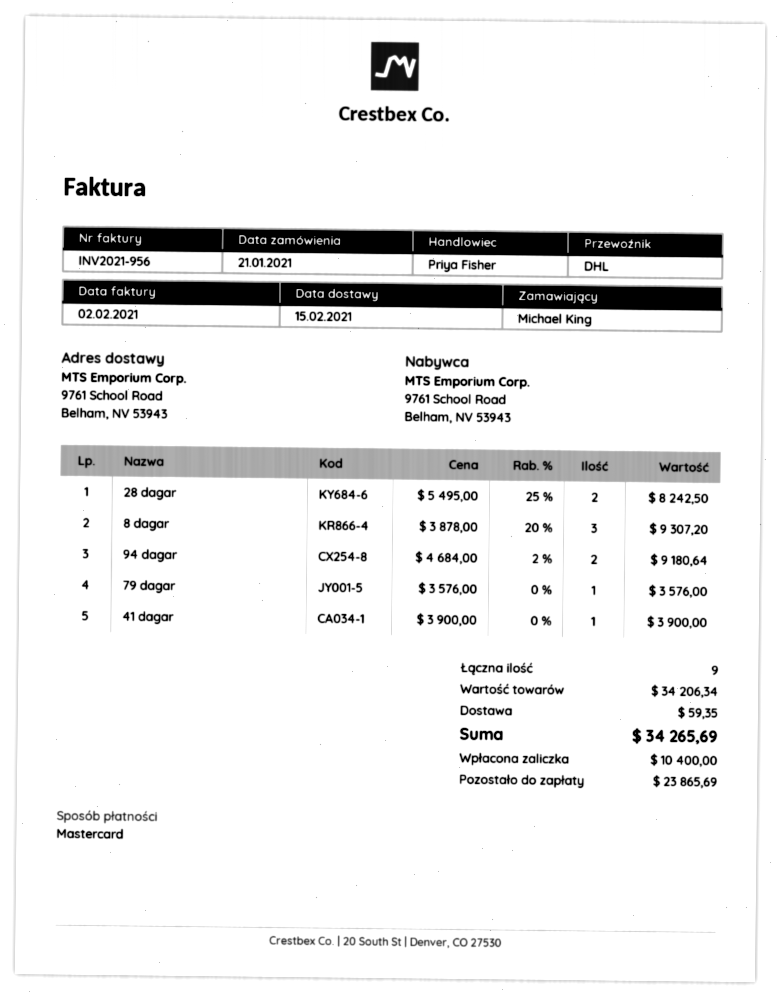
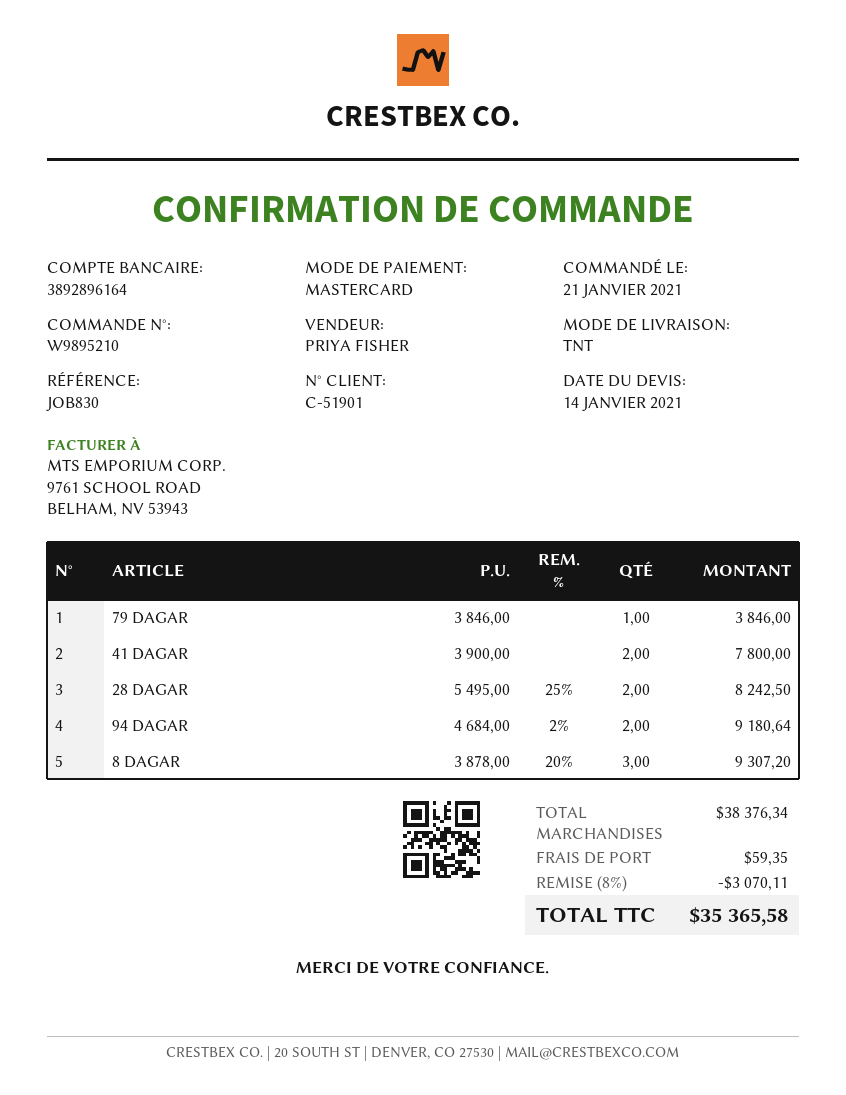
shipping method: DHL -> TNT
79 dagar: 1 x 3576.00 = 3576.00 -> 1 x 3846.00 = 3846.00
41 dagar: 1 x 3900.00 = 3900.00 -> 2 x 3900.00 = 7800.00
subtotal: 34206.34 -> 38376.34
discount: none -> 8% = 3070.11
total: 34265.69 -> 35365.58

